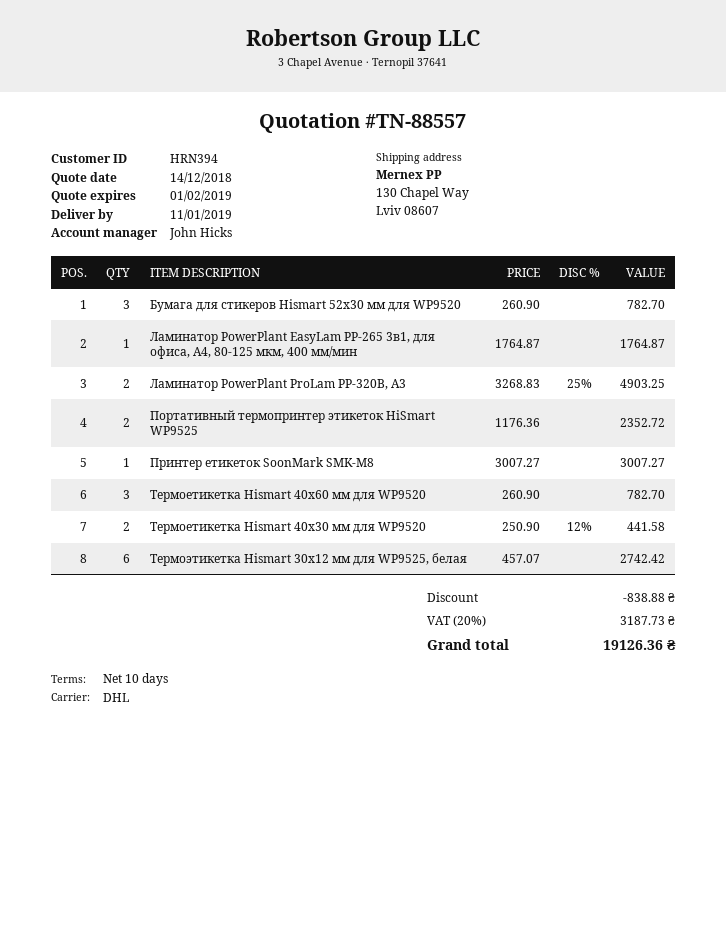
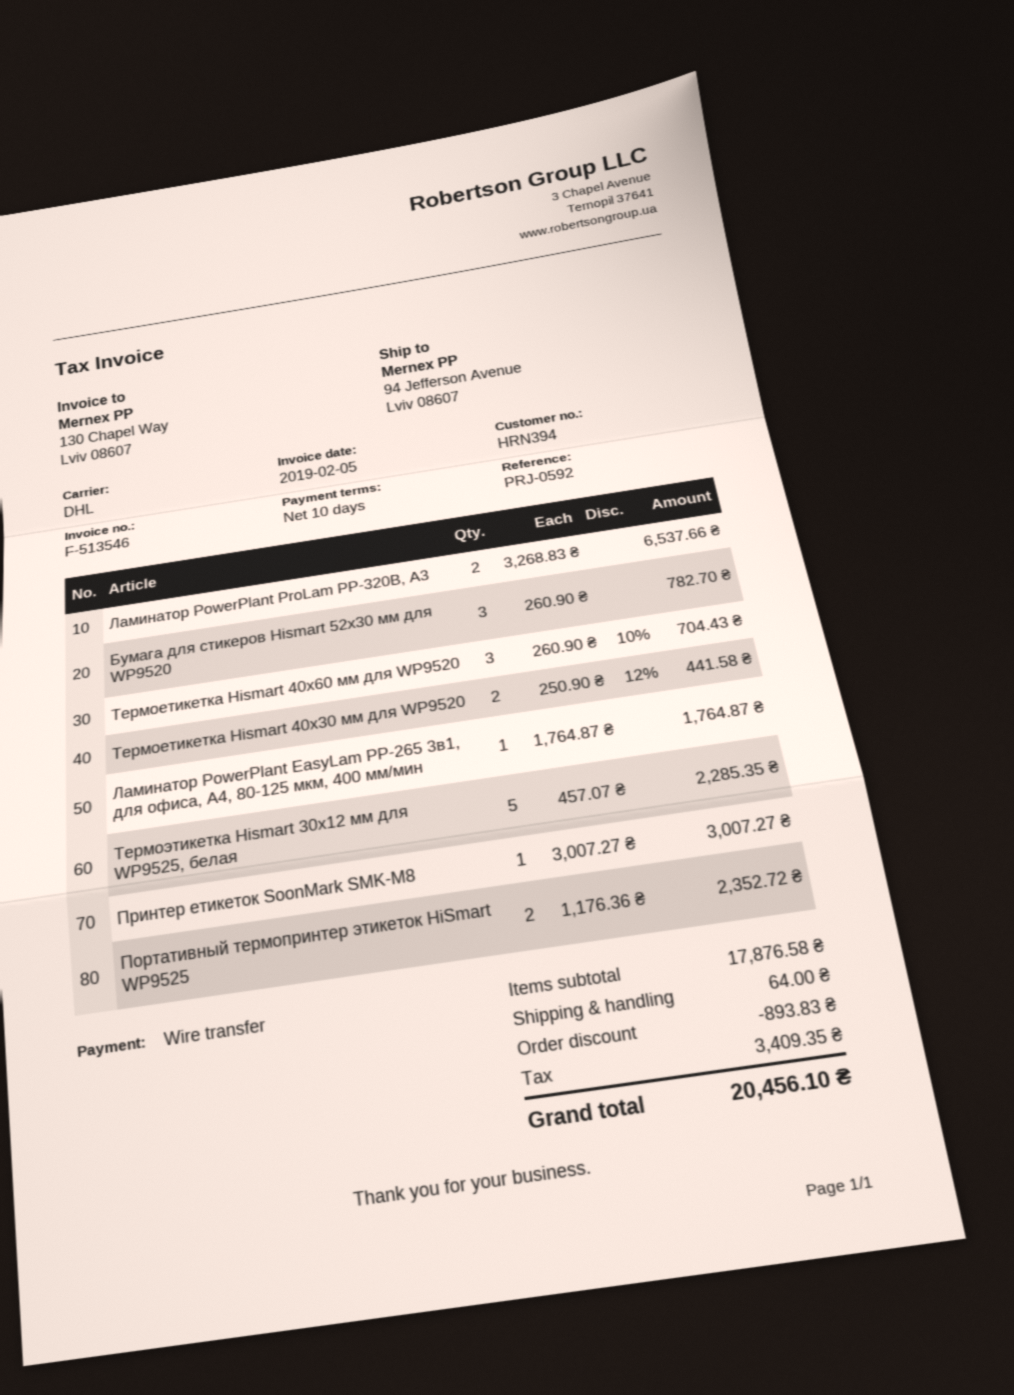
ship to: 130 Chapel Way, Lviv 08607 -> 94 Jefferson Avenue, Lviv 08607
Ламинатор PowerPlant ProLam PP-320B, A3: 2 x 3268.83 - 25% = 4903.25 -> 2 x 3268.83 = 6537.66
Термоетикетка Hismart 40x60 мм для WP9520: 3 x 260.90 = 782.70 -> 3 x 260.90 - 10% = 704.43
Термоэтикетка Hismart 30х12 мм для WP9525, белая: 6 x 457.07 = 2742.42 -> 5 x 457.07 = 2285.35
discount: 838.88 -> 893.83
shipping: none -> 64.00
tax: 3187.73 -> 3409.35
total: 19126.36 -> 20456.10

